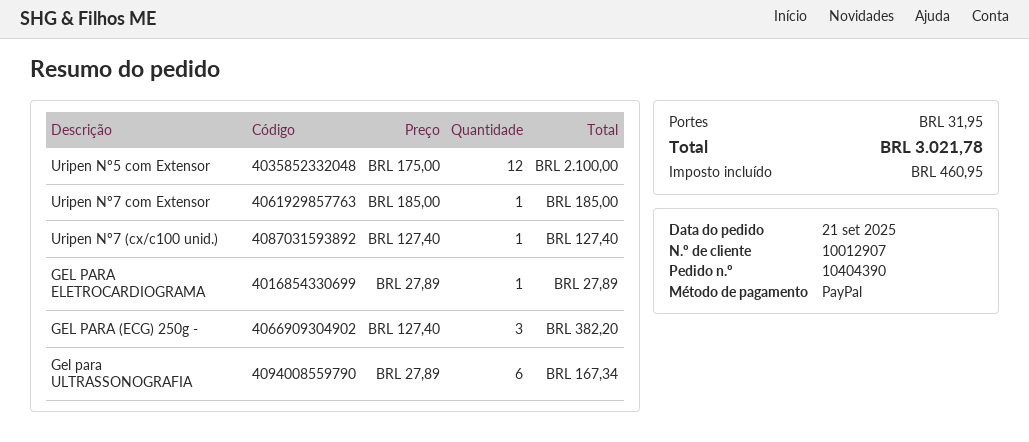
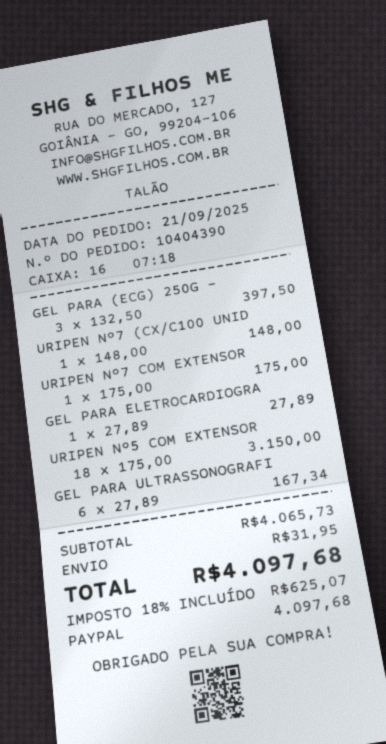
Uripen Nº5 com Extensor: 12 x 175.00 = 2100.00 -> 18 x 175.00 = 3150.00
Uripen Nº7 com Extensor: 1 x 185.00 = 185.00 -> 1 x 175.00 = 175.00
Uripen Nº7 (cx/c100 unid.): 1 x 127.40 = 127.40 -> 1 x 148.00 = 148.00
GEL PARA (ECG) 250g -: 3 x 127.40 = 382.20 -> 3 x 132.50 = 397.50
tax: 460.95 -> 625.07
total: 3021.78 -> 4097.68

